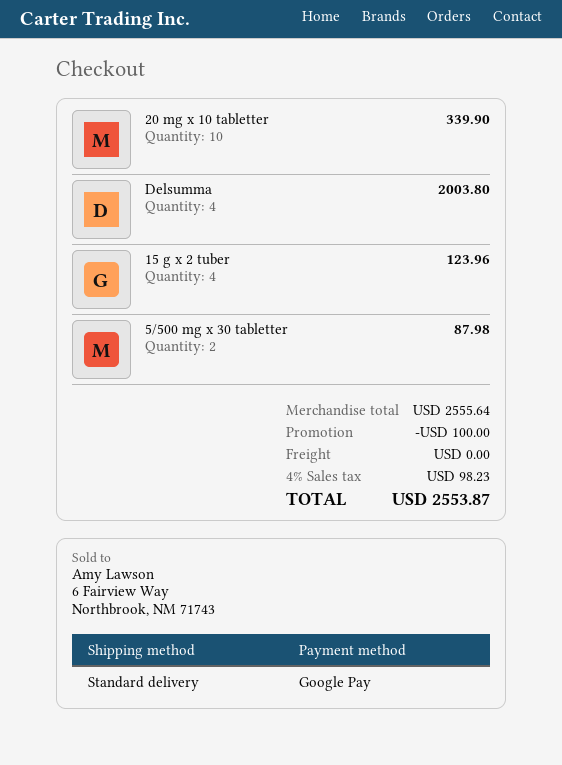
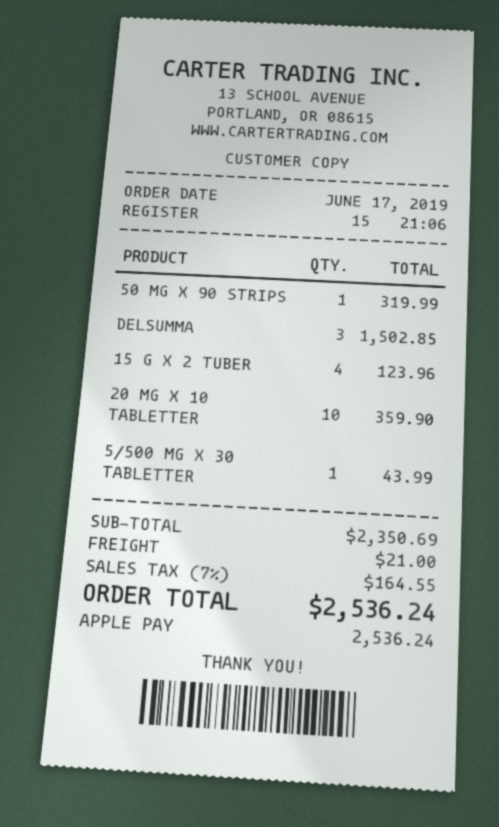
payment method: Google Pay -> Apple Pay
20 mg x 10 tabletter: 10 for 339.90 -> 10 for 359.90
Delsumma: 4 for 2003.80 -> 3 for 1502.85
5/500 mg x 30 tabletter: 2 for 87.98 -> 1 for 43.99
50 MG X 90 STRIPS: none -> 1 for 319.99
subtotal: 2555.64 -> 2350.69
discount: 100.00 -> none
shipping: 0.00 -> 21.00
tax: 4% = 98.23 -> 7% = 164.55
total: 2553.87 -> 2536.24

